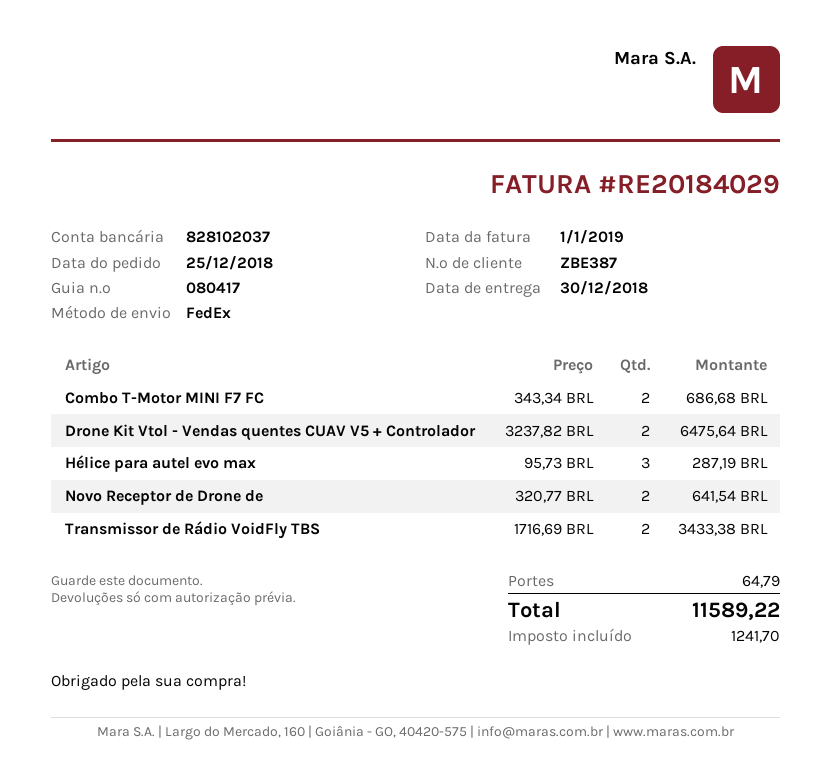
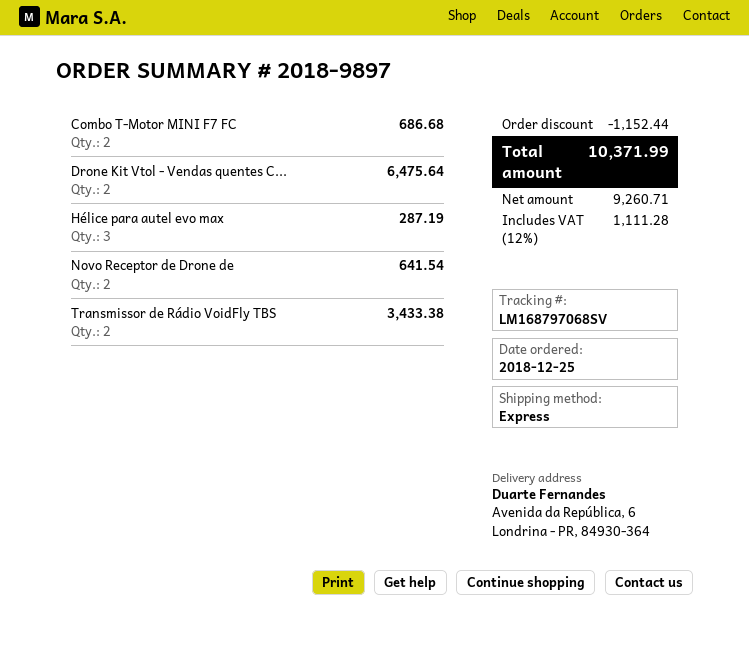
shipping method: FedEx -> express
discount: none -> 1152.44
shipping: 64.79 -> none
tax: 1241.70 -> 1111.28
total: 11589.22 -> 10371.99

